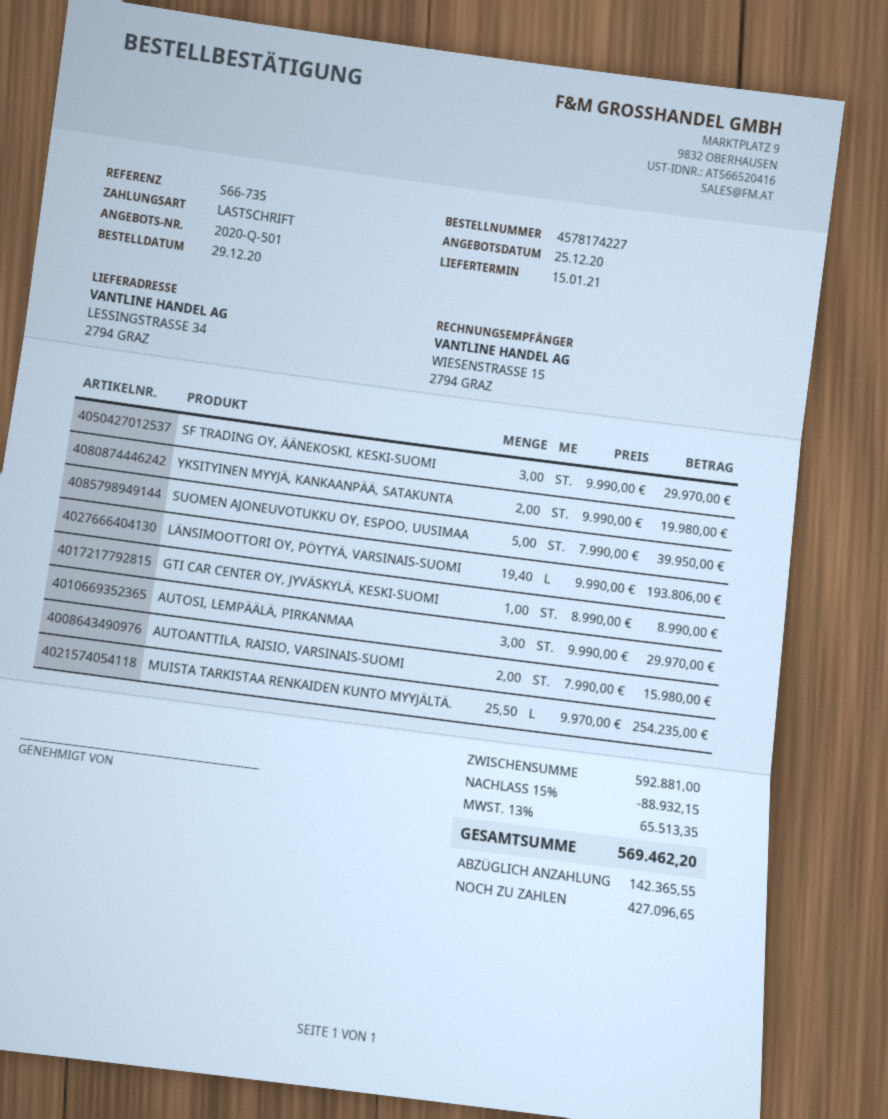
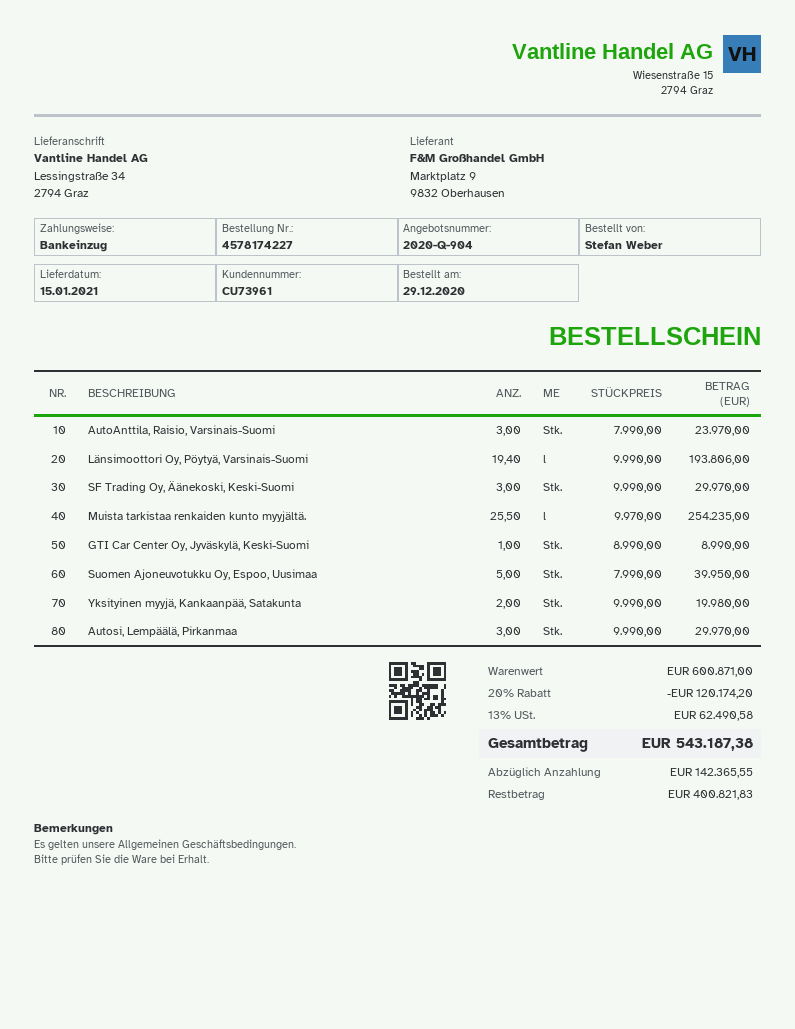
quote number: 2020-Q-501 -> 2020-Q-904
AUTOANTTILA, RAISIO, VARSINAIS-SUOMI: 2 x 7990.00 = 15980.00 -> 3 x 7990.00 = 23970.00
subtotal: 592881.00 -> 600871.00
discount: 15% = 88932.15 -> 20% = 120174.20
tax: 13% = 65513.35 -> 13% = 62490.58
total: 569462.20 -> 543187.38
balance: 427096.65 -> 400821.83

